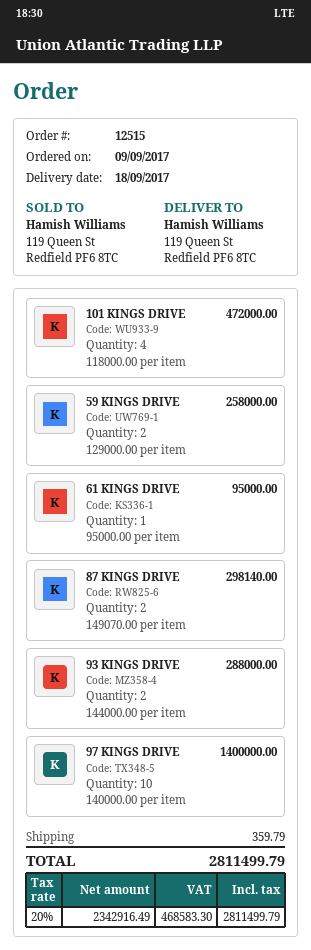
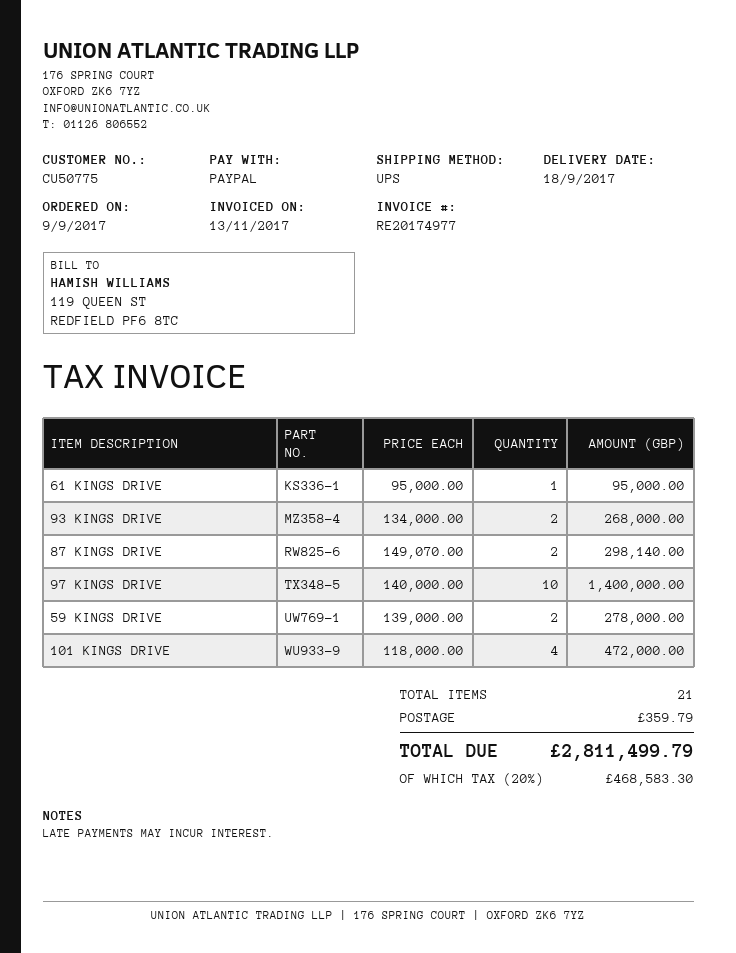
59 KINGS DRIVE: 2 x 129000.00 = 258000.00 -> 2 x 139000.00 = 278000.00
93 KINGS DRIVE: 2 x 144000.00 = 288000.00 -> 2 x 134000.00 = 268000.00

